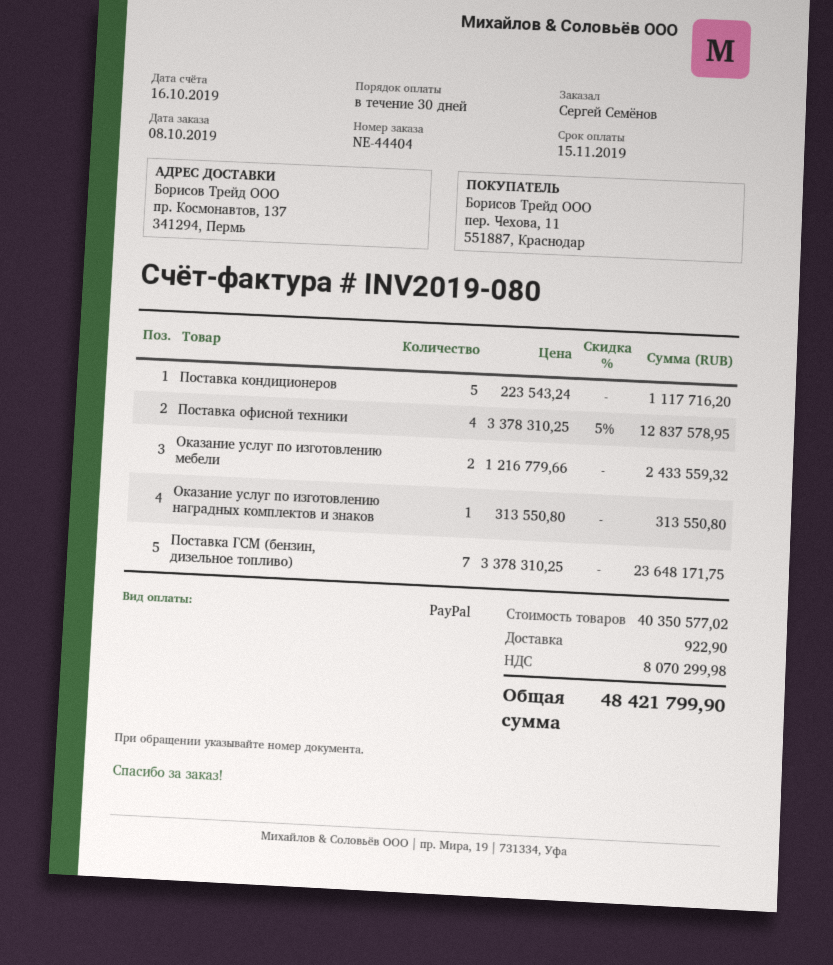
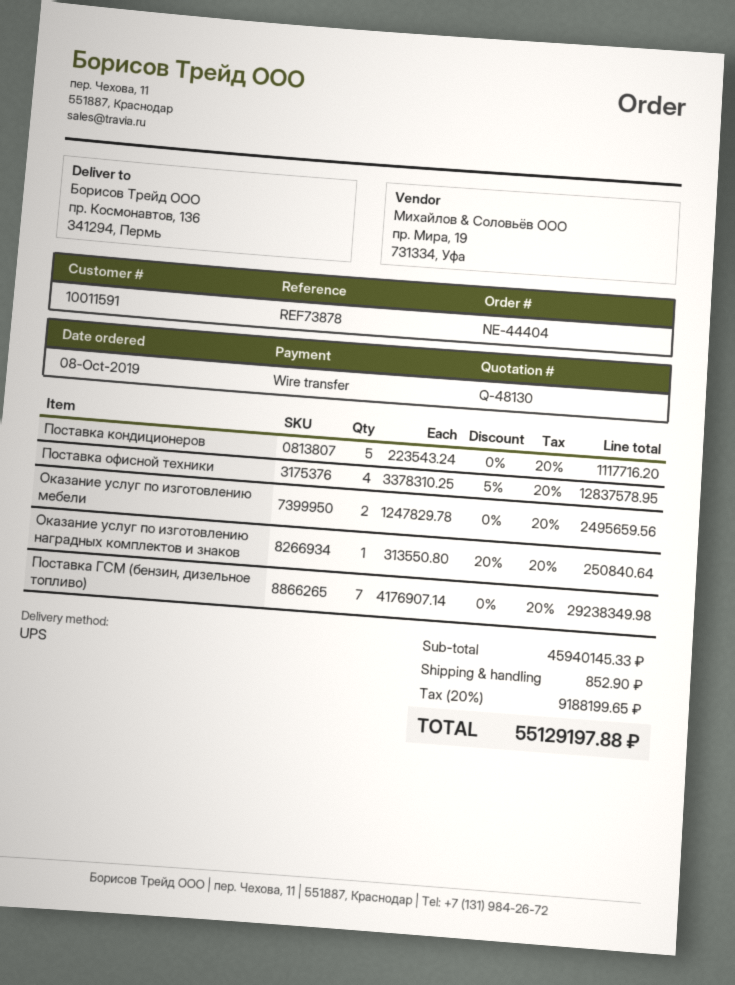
payment method: PayPal -> bank transfer
ship to: пр. Космонавтов, 137, 341294, Пермь -> пр. Космонавтов, 136, 341294, Пермь
Оказание услуг по изготовлению мебели: 2 x 1216779.66 = 2433559.32 -> 2 x 1247829.78 = 2495659.56
Оказание услуг по изготовлению наградных комплектов и знаков: 1 x 313550.80 = 313550.80 -> 1 x 313550.80 - 20% = 250840.64
Поставка ГСМ (бензин, дизельное топливо): 7 x 3378310.25 = 23648171.75 -> 7 x 4176907.14 = 29238349.98
subtotal: 40350577.02 -> 45940145.33
shipping: 922.90 -> 852.90
tax: 8070299.98 -> 9188199.65
total: 48421799.90 -> 55129197.88

